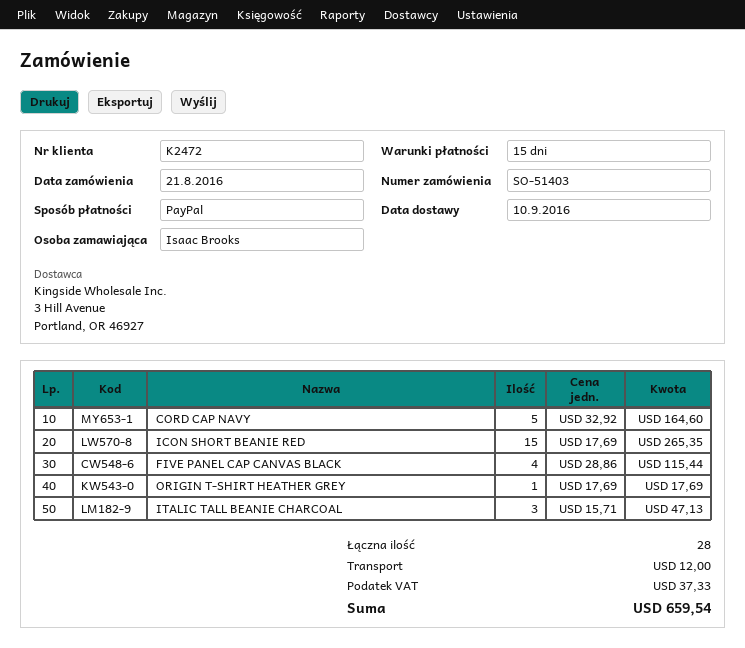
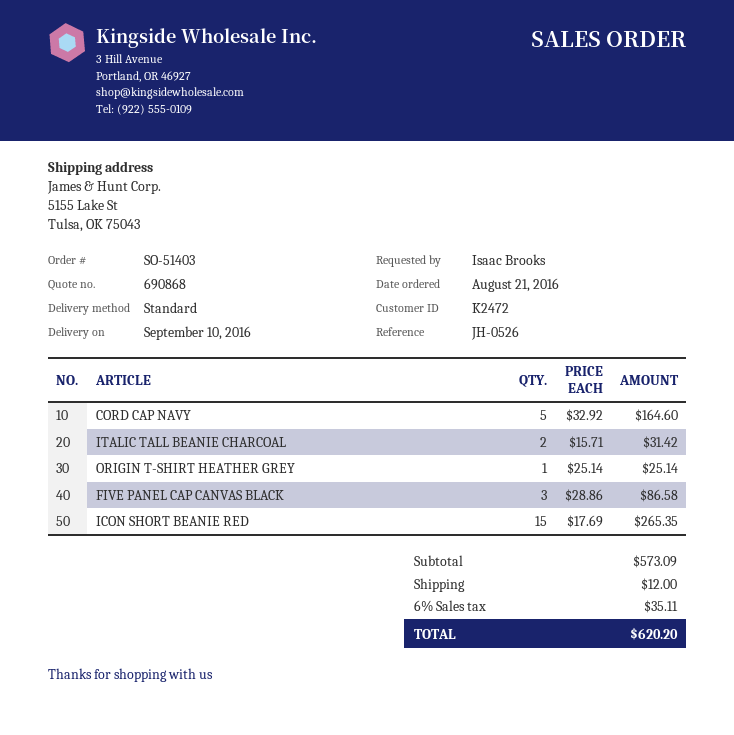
FIVE PANEL CAP CANVAS BLACK: 4 x 28.86 = 115.44 -> 3 x 28.86 = 86.58
ORIGIN T-SHIRT HEATHER GREY: 1 x 17.69 = 17.69 -> 1 x 25.14 = 25.14
ITALIC TALL BEANIE CHARCOAL: 3 x 15.71 = 47.13 -> 2 x 15.71 = 31.42
tax: 37.33 -> 35.11
total: 659.54 -> 620.20

